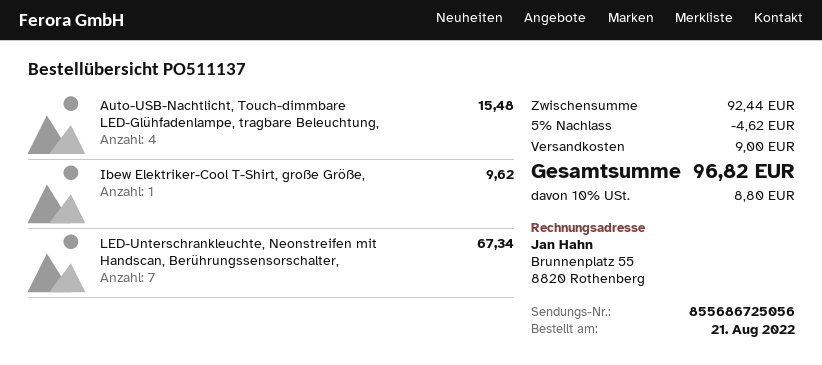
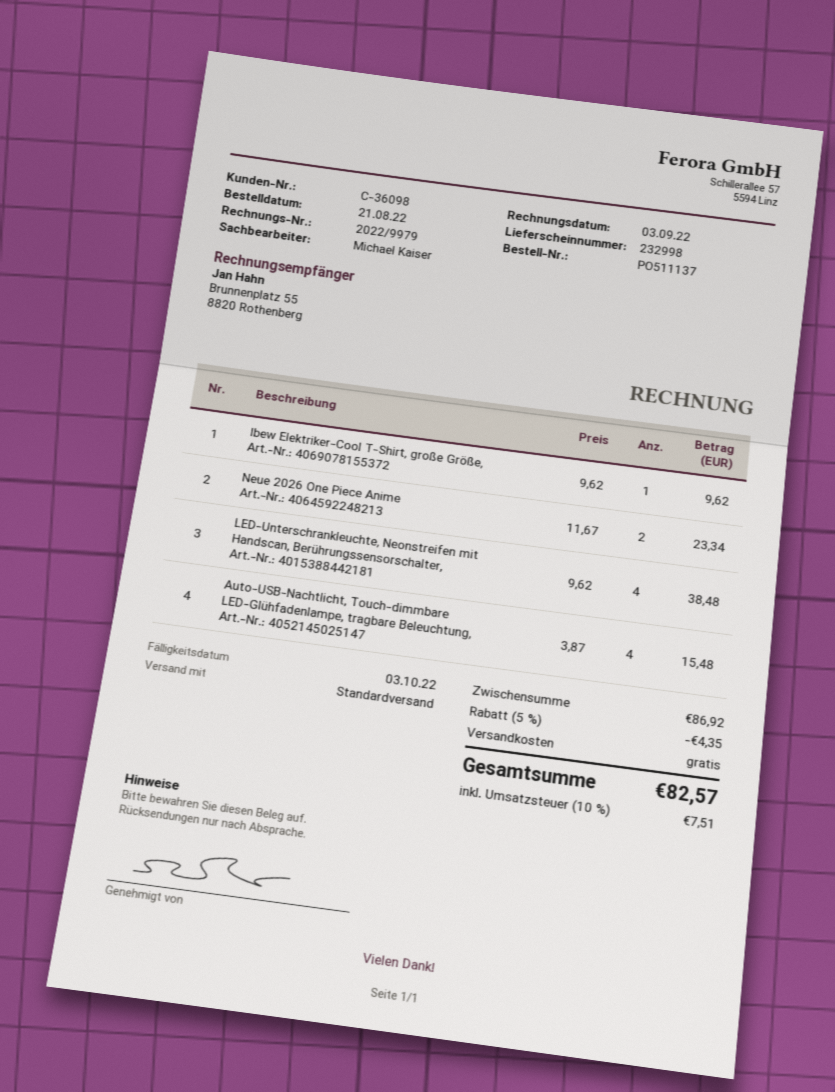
LED-Unterschrankleuchte, Neonstreifen mit Handscan, Berührungssensorschalter,: 7 for 67.34 -> 4 for 38.48
Neue 2026 One Piece Anime: none -> 2 for 23.34
subtotal: 92.44 -> 86.92
discount: 5% = 4.62 -> 5% = 4.35
shipping: 9.00 -> 0.00
tax: 10% = 8.80 -> 10% = 7.51
total: 96.82 -> 82.57

